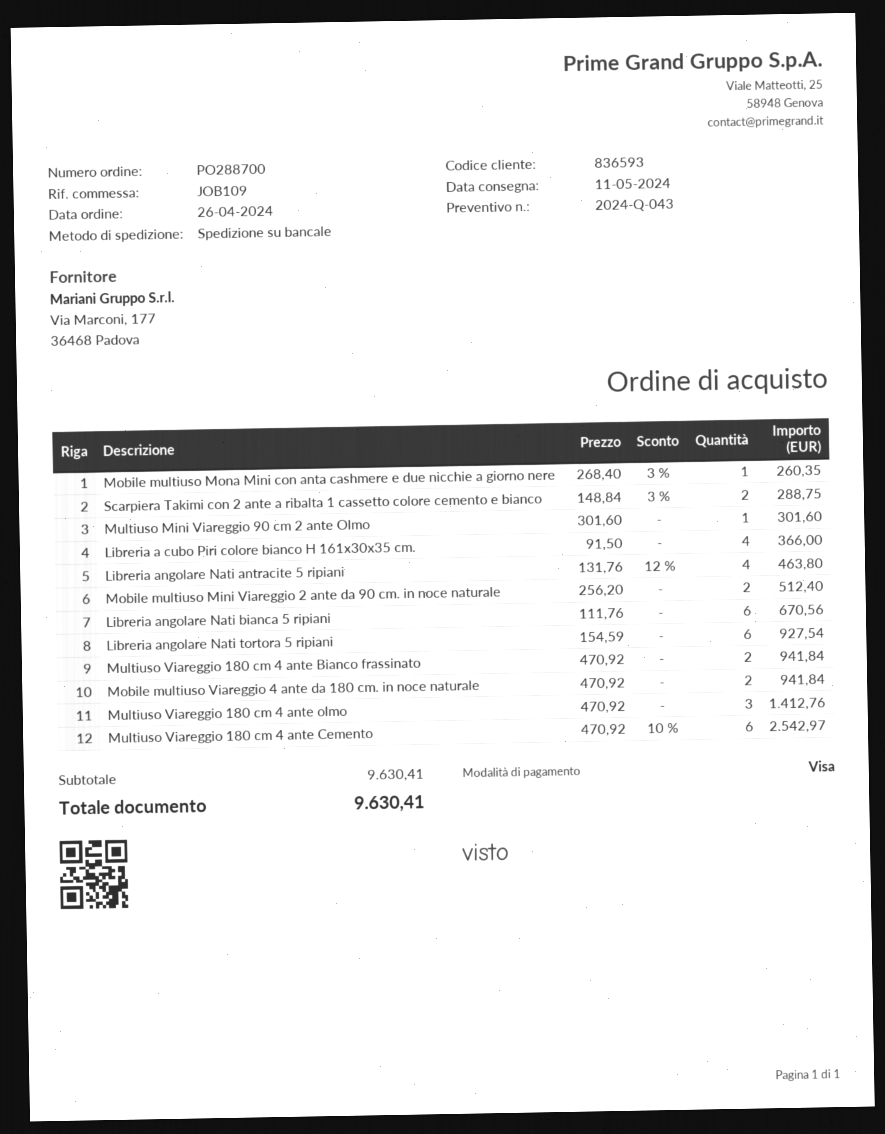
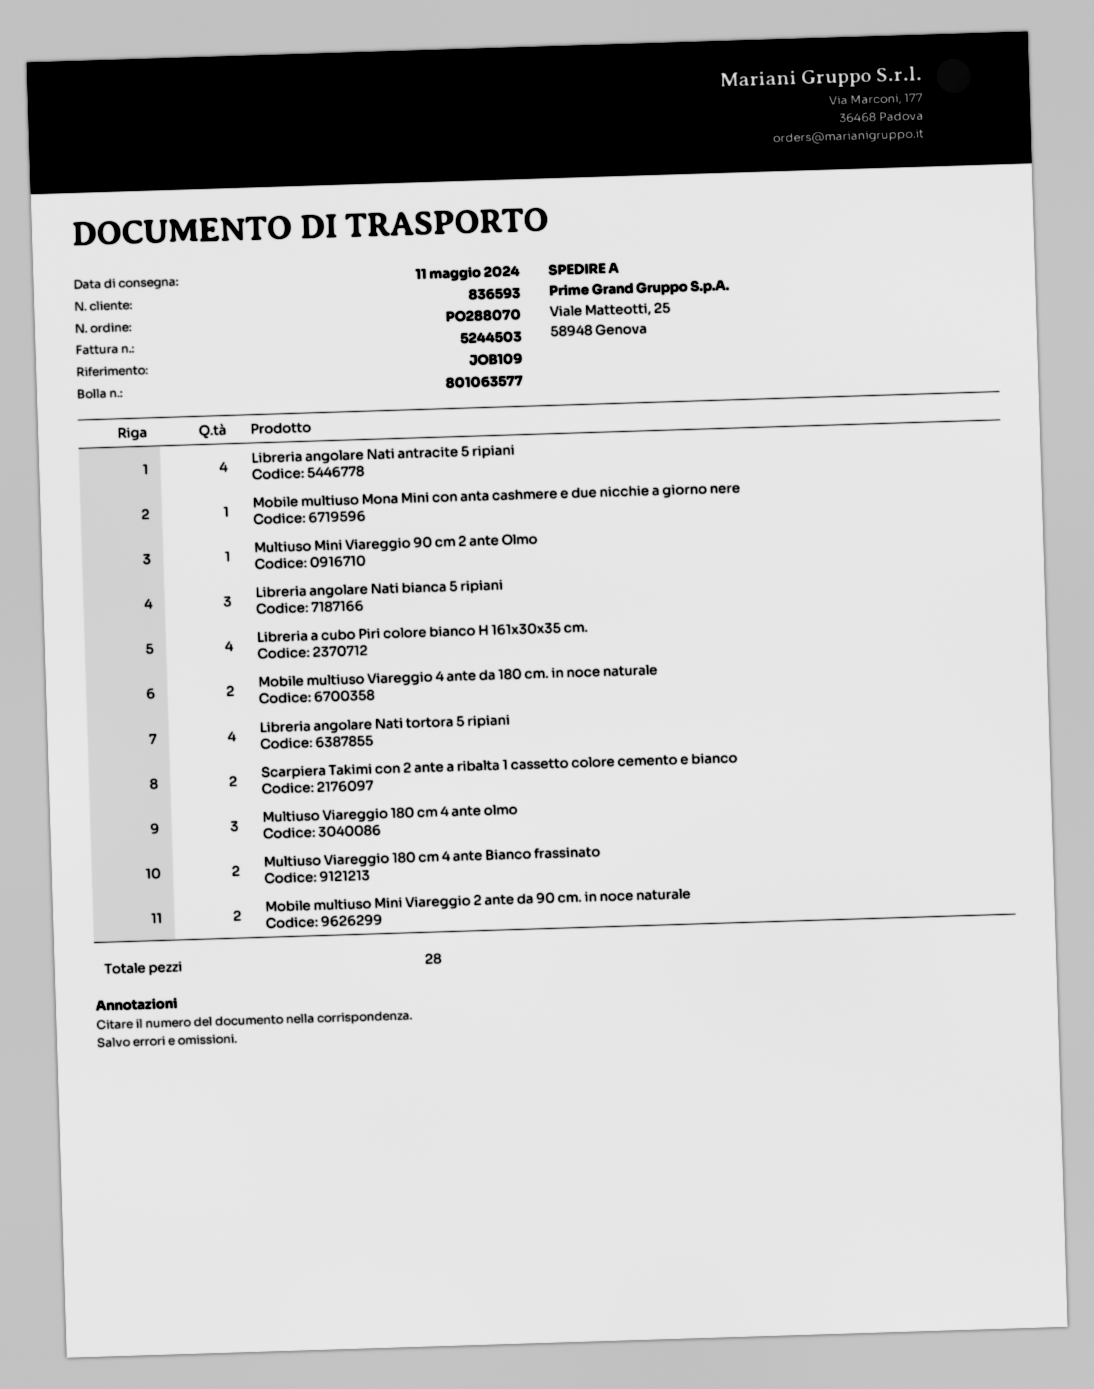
order number: PO288700 -> PO288070
Libreria angolare Nati bianca 5 ripiani: 6 -> 3
Libreria angolare Nati tortora 5 ripiani: 6 -> 4
Multiuso Viareggio 180 cm 4 ante Cemento: 6 -> none

